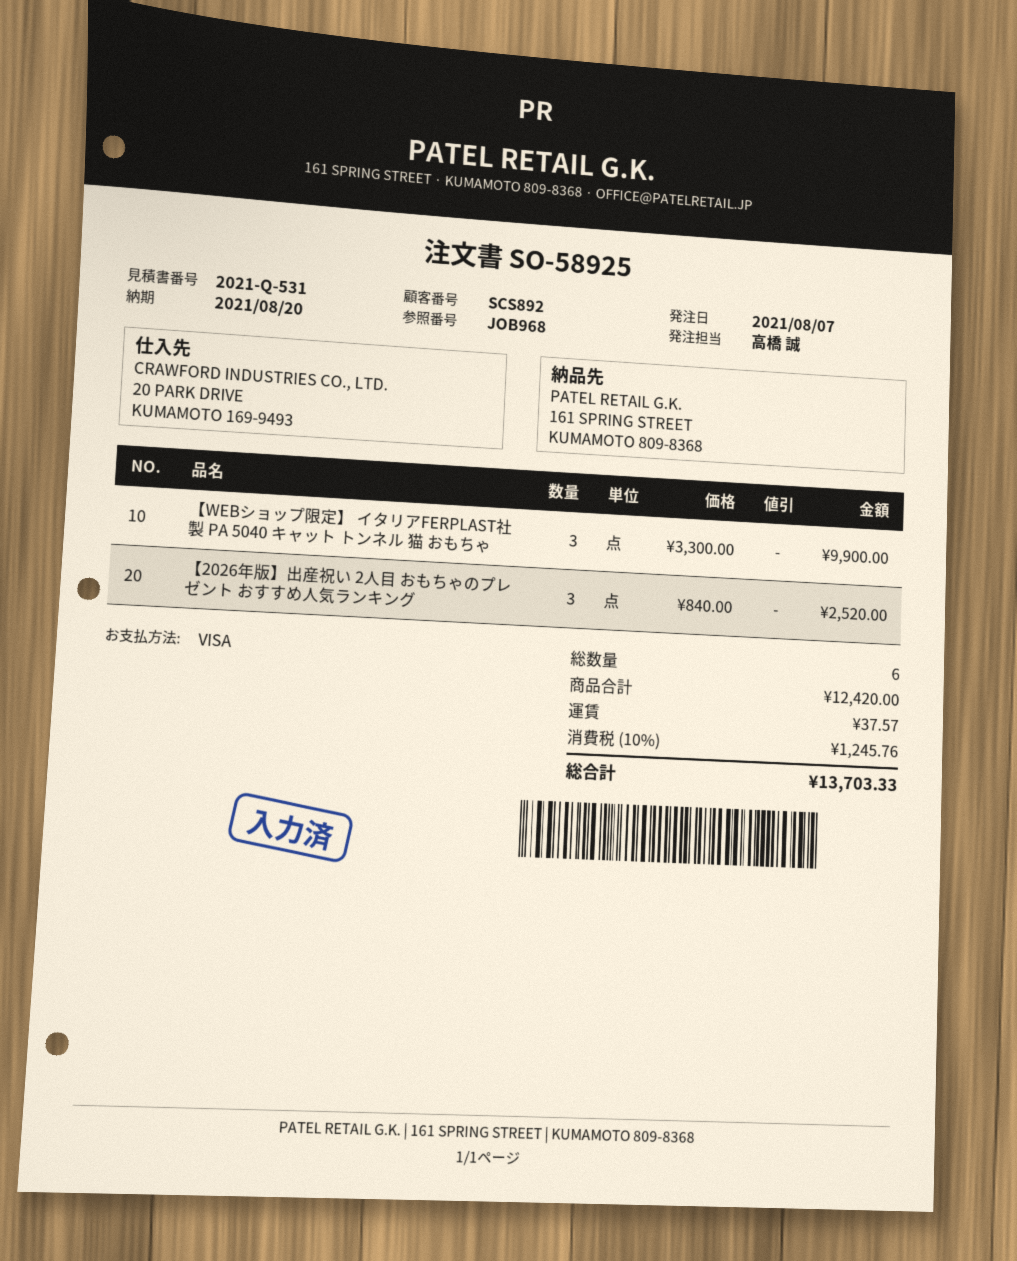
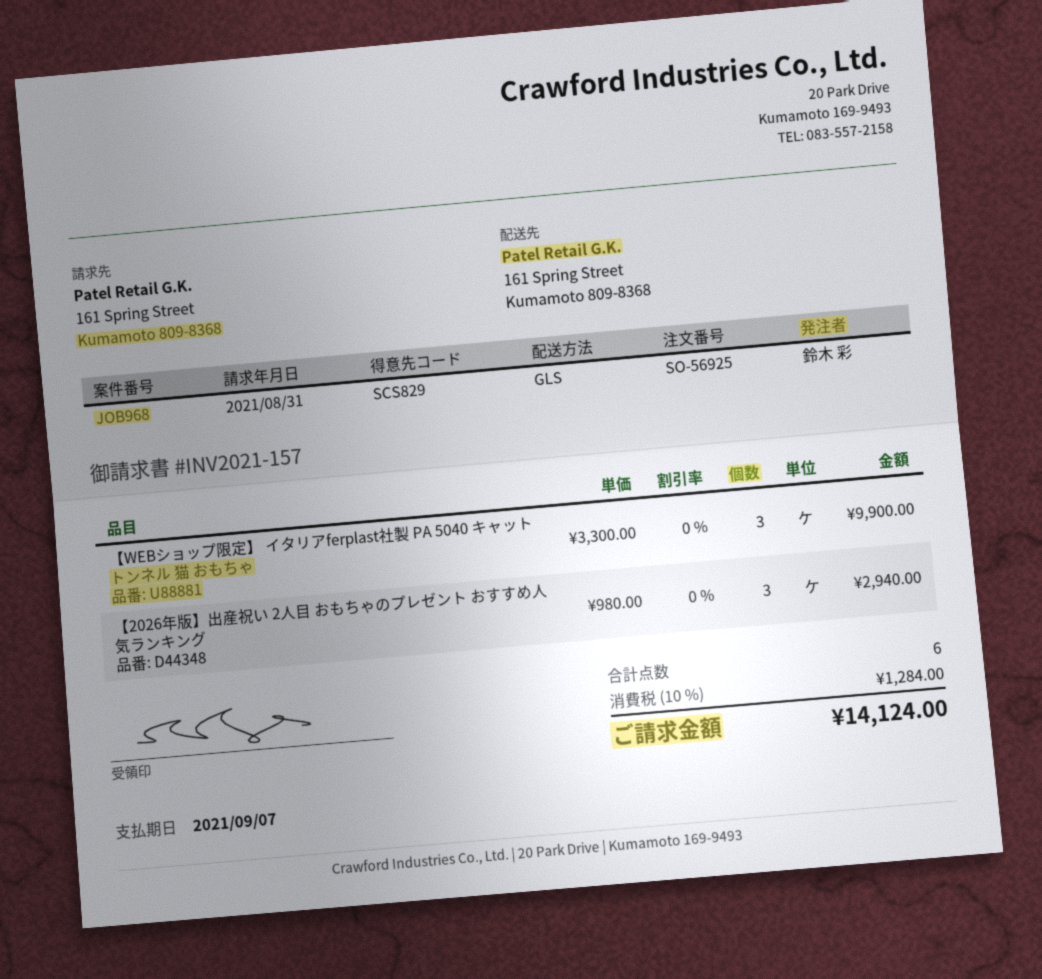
order number: SO-58925 -> SO-56925
customer number: SCS892 -> SCS829
ordered by: 高橋 誠 -> 鈴木 彩
【2026年版】出産祝い 2人目 おもちゃのプレゼント おすすめ人気ランキング: 3 x 840.00 = 2520.00 -> 3 x 980.00 = 2940.00
shipping: 37.57 -> none
tax: 10% = 1245.76 -> 10% = 1284.00
total: 13703.33 -> 14124.00

